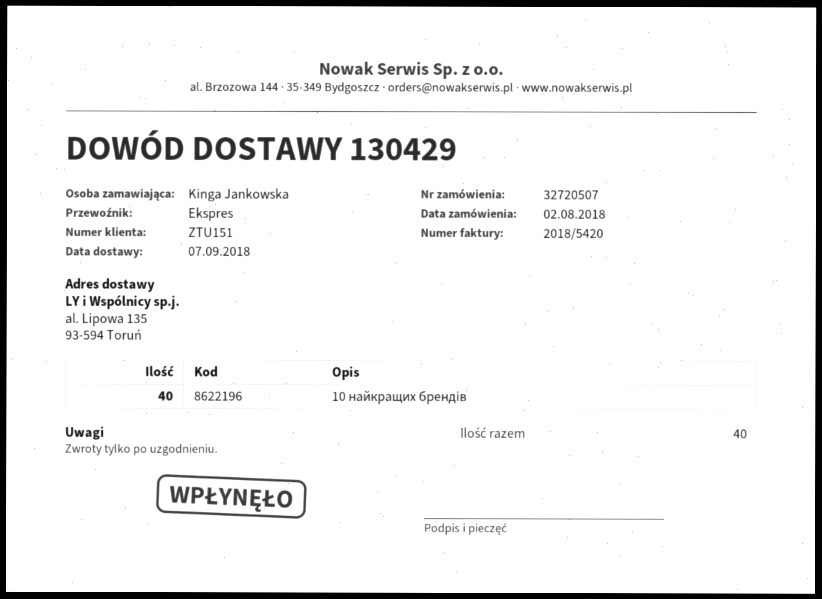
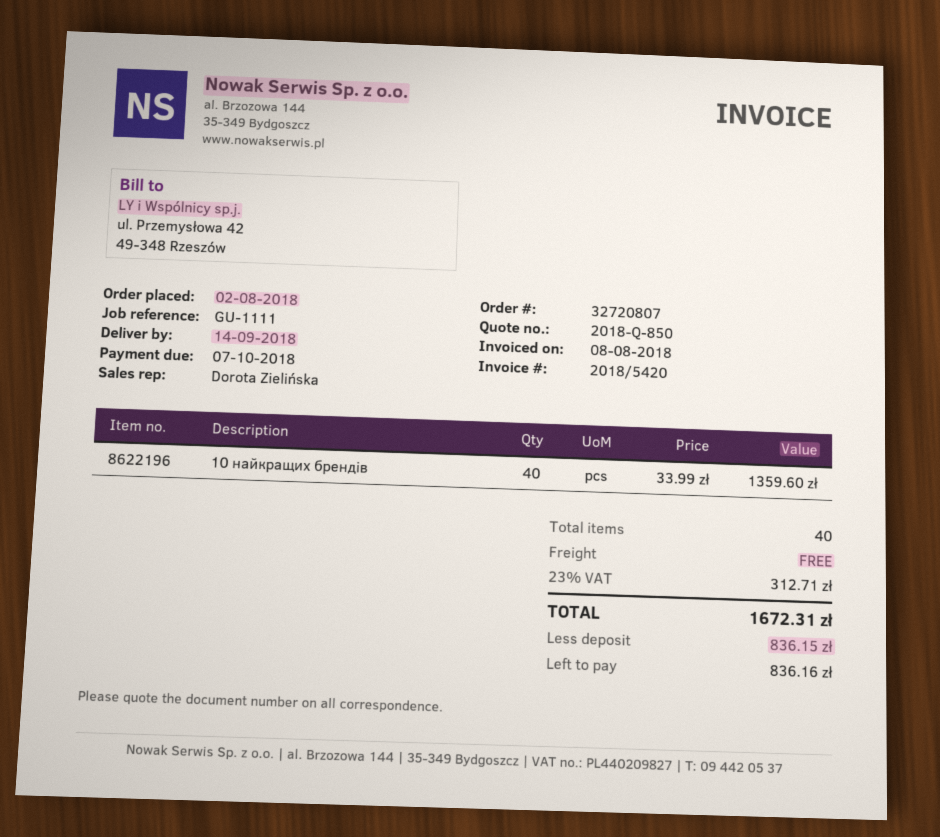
order number: 32720507 -> 32720807
delivery date: 2018-09-07 -> 2018-09-14

